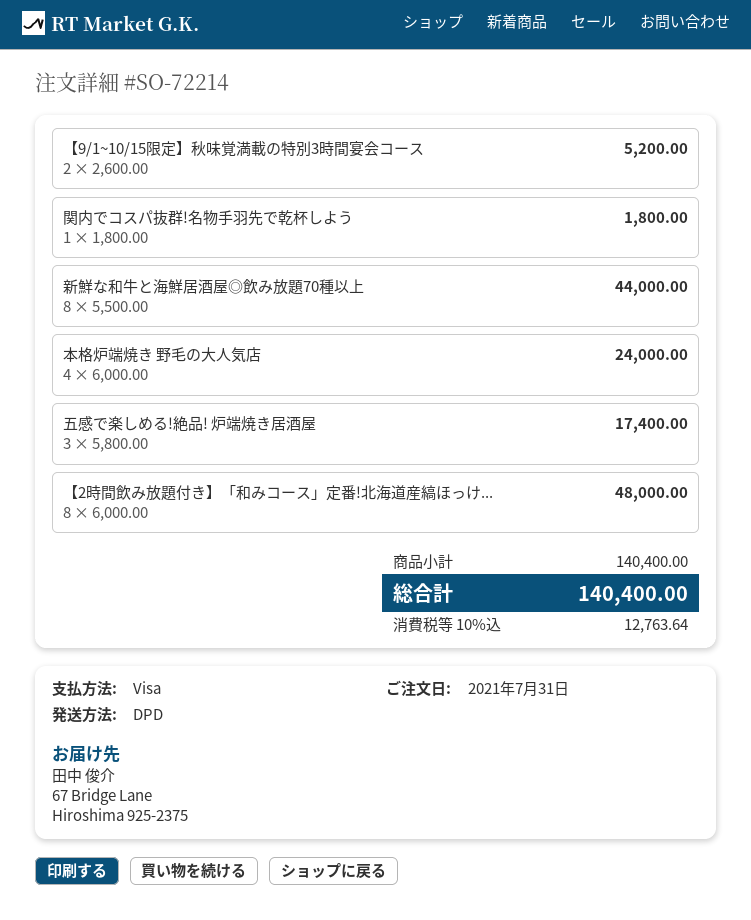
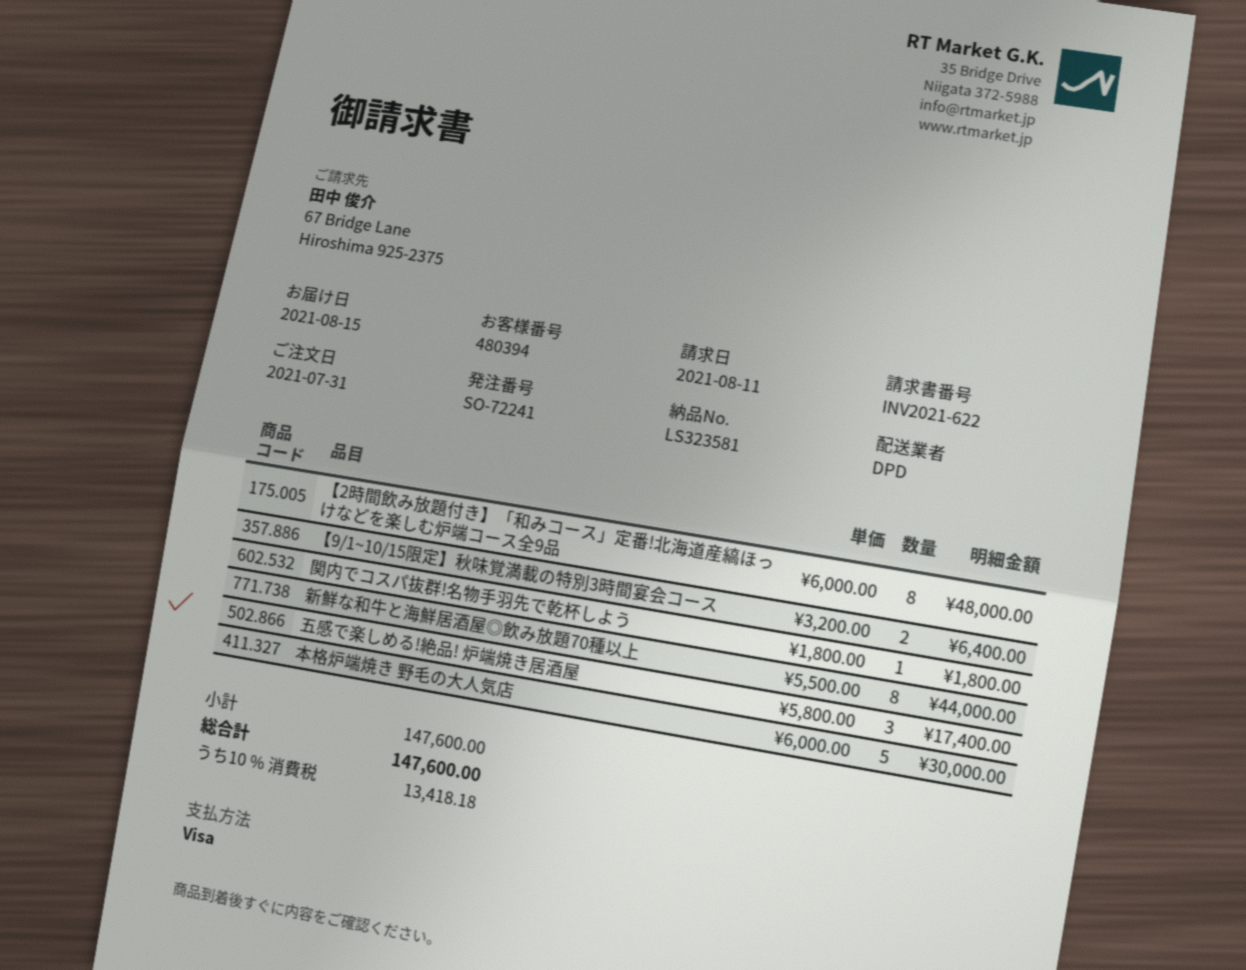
order number: SO-72214 -> SO-72241
【9/1~10/15限定】秋味覚満載の特別3時間宴会コース: 2 x 2600.00 = 5200.00 -> 2 x 3200.00 = 6400.00
本格炉端焼き 野毛の大人気店: 4 x 6000.00 = 24000.00 -> 5 x 6000.00 = 30000.00
subtotal: 140400.00 -> 147600.00
tax: 10% = 12763.64 -> 10% = 13418.18
total: 140400.00 -> 147600.00

